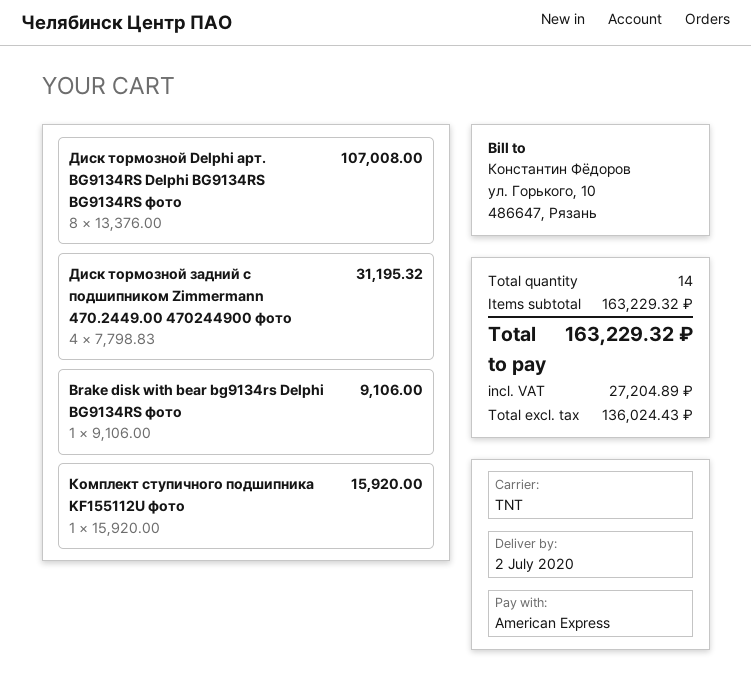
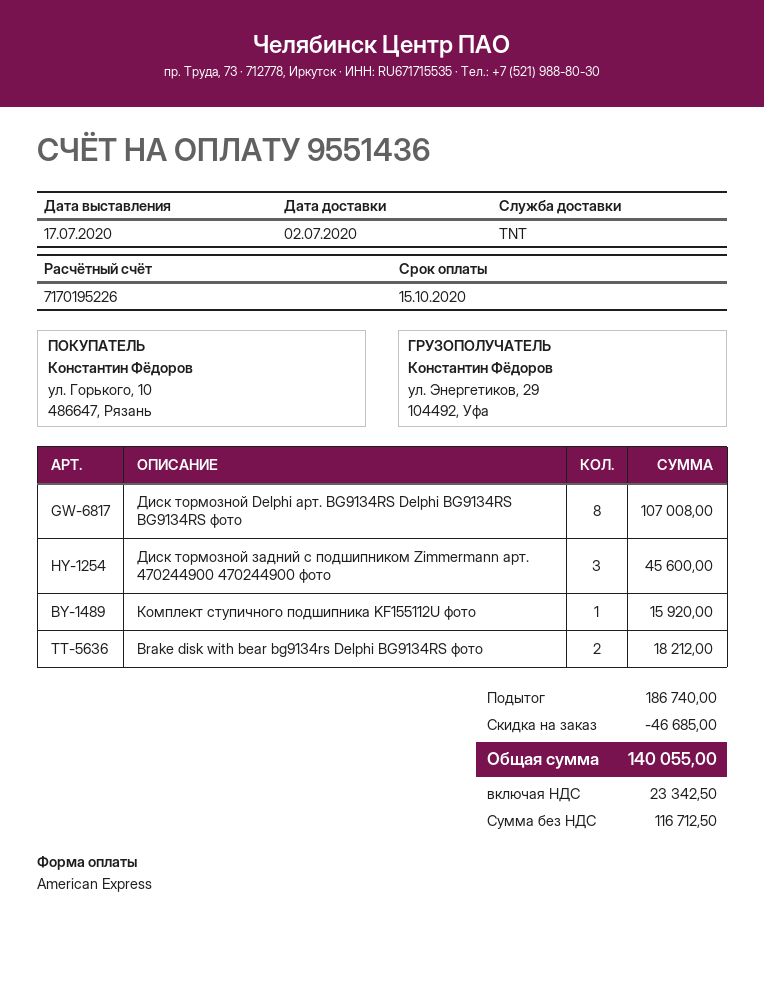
Диск тормозной задний с подшипником Zimmermann 470.2449.00 470244900 фото: 4 for 31195.32 -> none
Brake disk with bear bg9134rs Delphi BG9134RS фото: 1 for 9106.00 -> 2 for 18212.00
Диск тормозной задний с подшипником Zimmermann арт. 470244900 470244900 фото: none -> 3 for 45600.00
subtotal: 163229.32 -> 186740.00
discount: none -> 46685.00
net: 136024.43 -> 116712.50
tax: 27204.89 -> 23342.50
total: 163229.32 -> 140055.00

